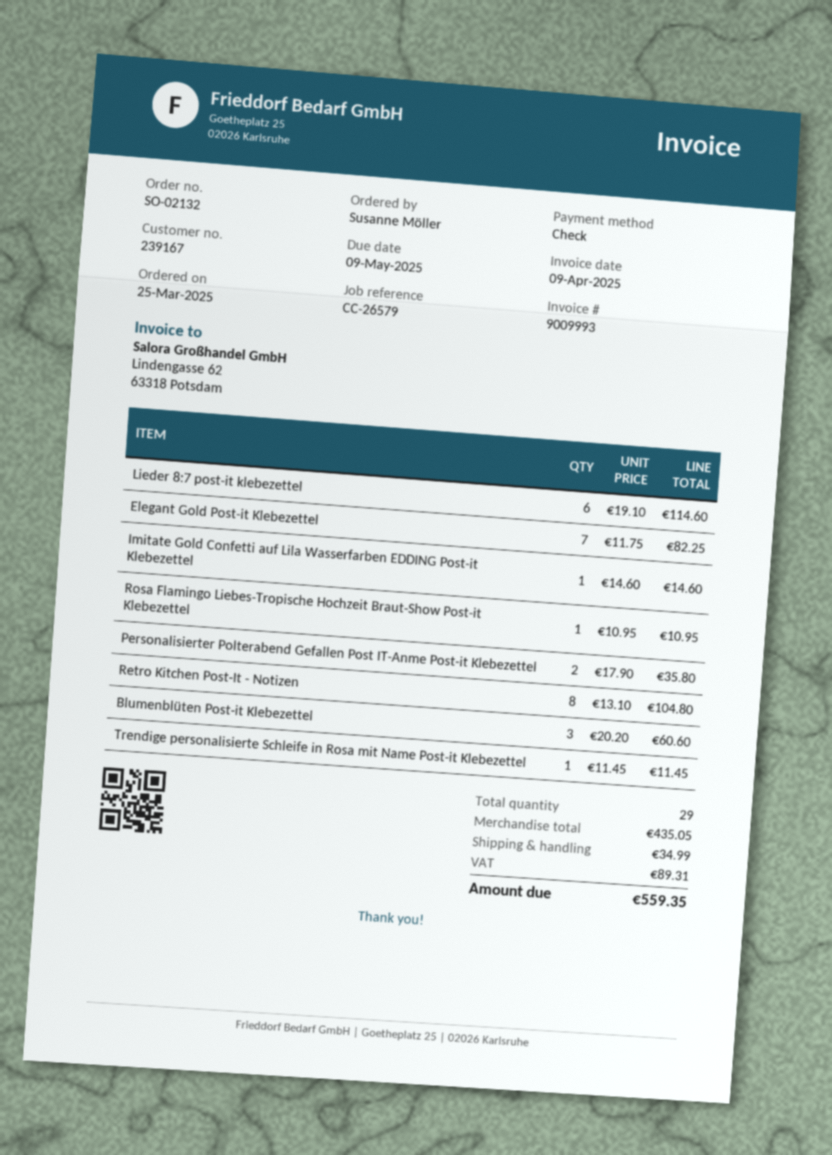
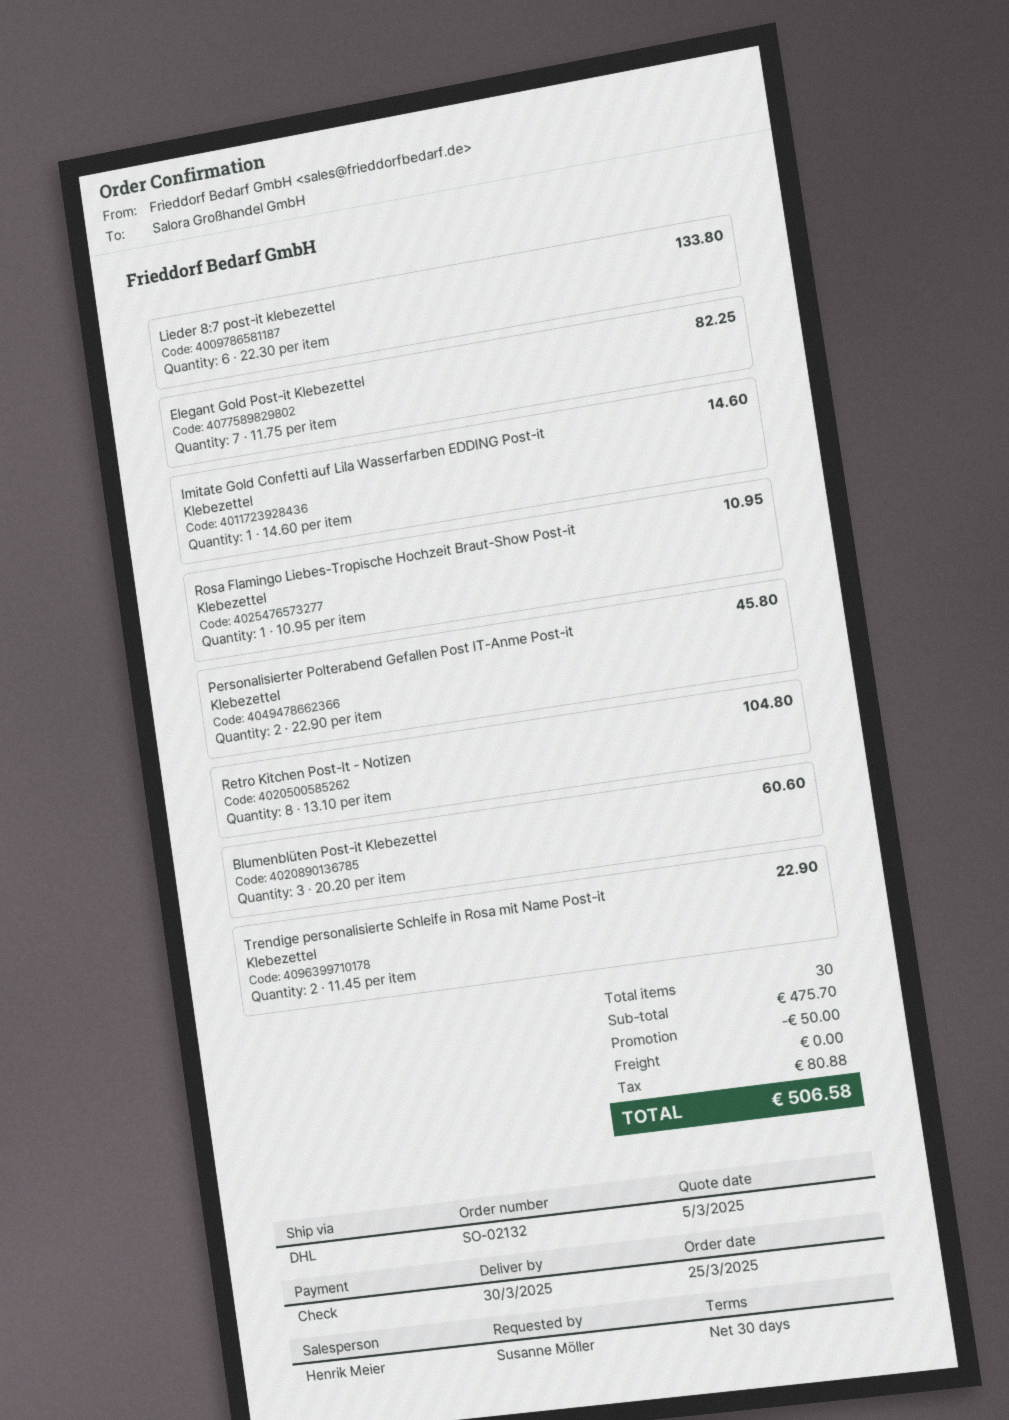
Lieder 8:7 post-it klebezettel: 6 x 19.10 = 114.60 -> 6 x 22.30 = 133.80
Personalisierter Polterabend Gefallen Post IT-Anme Post-it Klebezettel: 2 x 17.90 = 35.80 -> 2 x 22.90 = 45.80
Trendige personalisierte Schleife in Rosa mit Name Post-it Klebezettel: 1 x 11.45 = 11.45 -> 2 x 11.45 = 22.90
total quantity: 29 -> 30
subtotal: 435.05 -> 475.70
discount: none -> 50.00
shipping: 34.99 -> 0.00
tax: 89.31 -> 80.88
total: 559.35 -> 506.58

